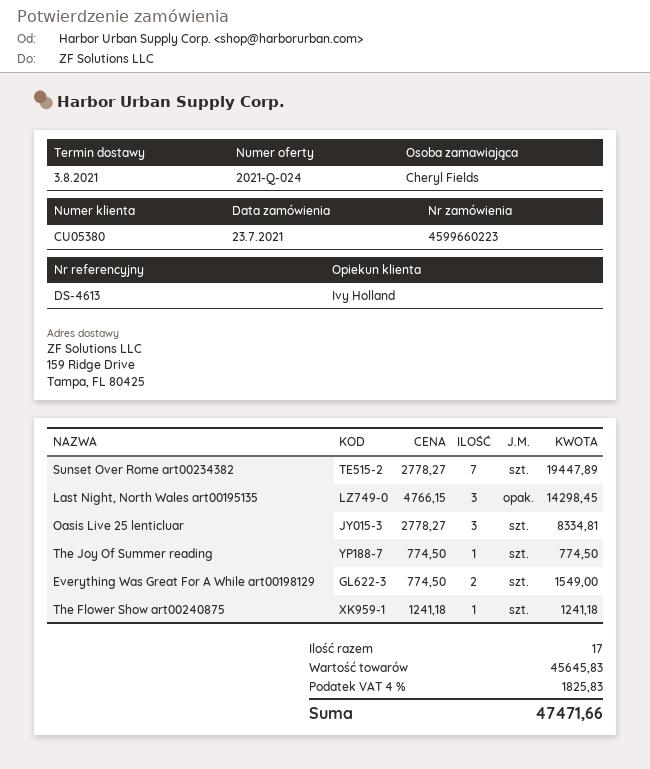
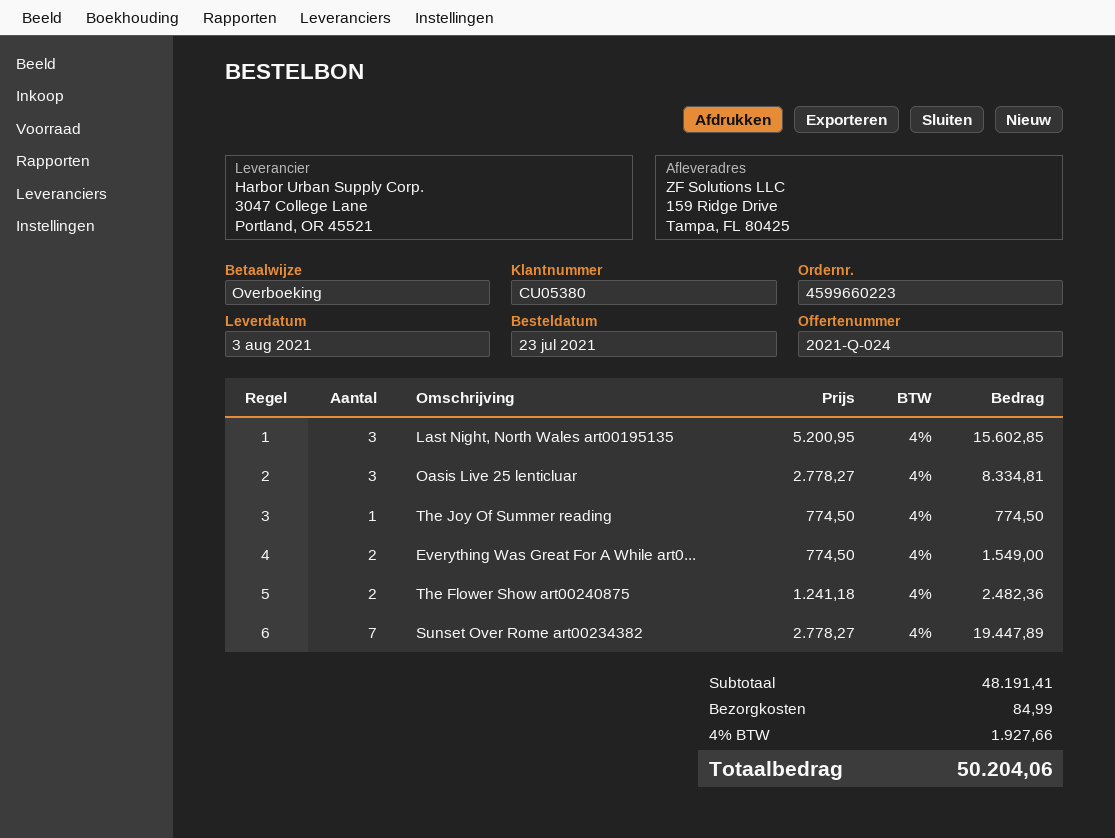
Last Night, North Wales art00195135: 3 x 4766.15 = 14298.45 -> 3 x 5200.95 = 15602.85
The Flower Show art00240875: 1 x 1241.18 = 1241.18 -> 2 x 1241.18 = 2482.36
subtotal: 45645.83 -> 48191.41
shipping: none -> 84.99
tax: 4% = 1825.83 -> 4% = 1927.66
total: 47471.66 -> 50204.06

